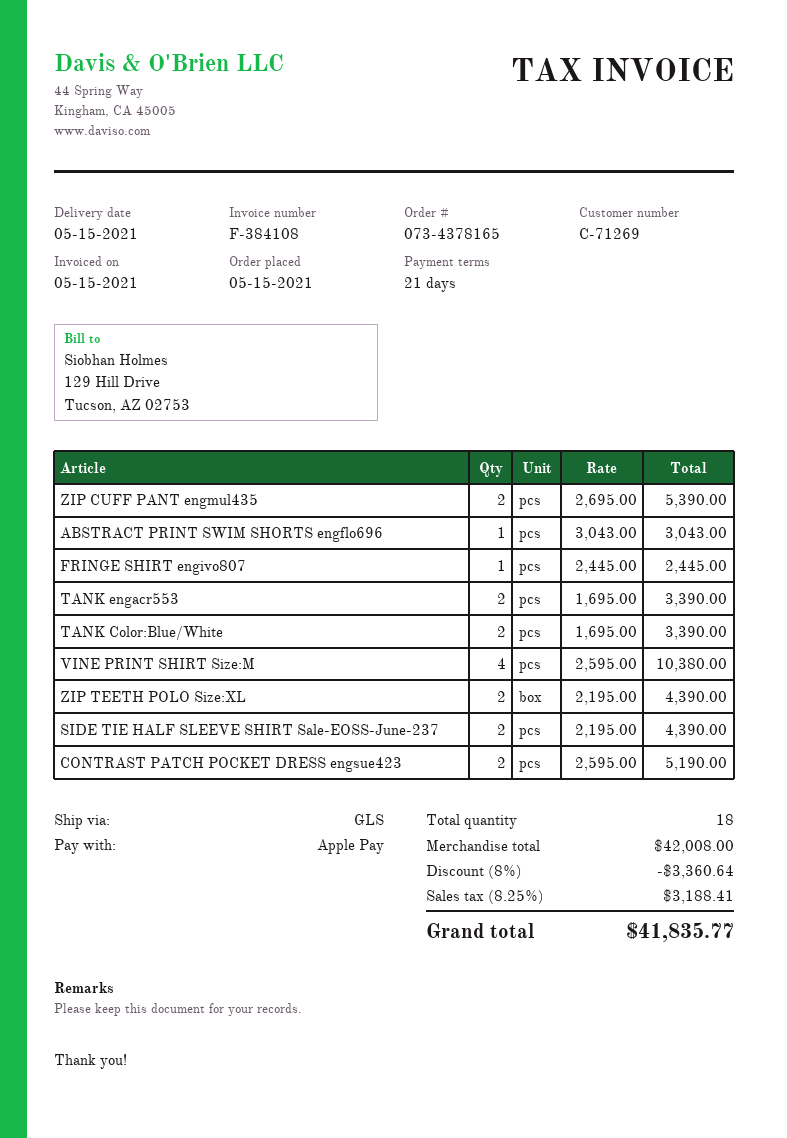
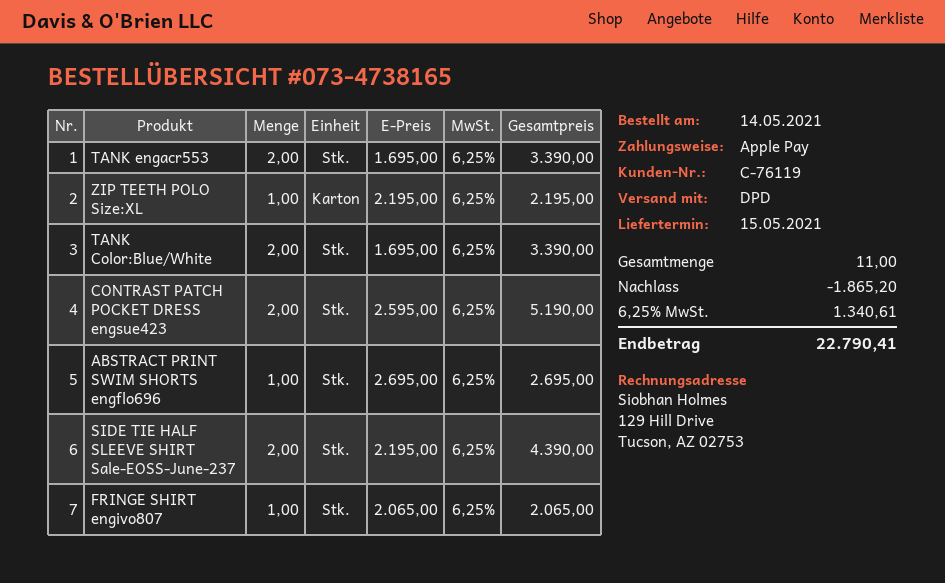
order number: 073-4378165 -> 073-4738165
order date: 2021-05-15 -> 2021-05-14
customer number: C-71269 -> C-76119
shipping method: GLS -> DPD
ZIP CUFF PANT engmul435: 2 x 2695.00 = 5390.00 -> none
ABSTRACT PRINT SWIM SHORTS engflo696: 1 x 3043.00 = 3043.00 -> 1 x 2695.00 = 2695.00
FRINGE SHIRT engivo807: 1 x 2445.00 = 2445.00 -> 1 x 2065.00 = 2065.00
VINE PRINT SHIRT Size:M: 4 x 2595.00 = 10380.00 -> none
ZIP TEETH POLO Size:XL: 2 x 2195.00 = 4390.00 -> 1 x 2195.00 = 2195.00
total quantity: 18 -> 11
discount: 3360.64 -> 1865.20
tax: 8.25% = 3188.41 -> 6.25% = 1340.61
total: 41835.77 -> 22790.41

